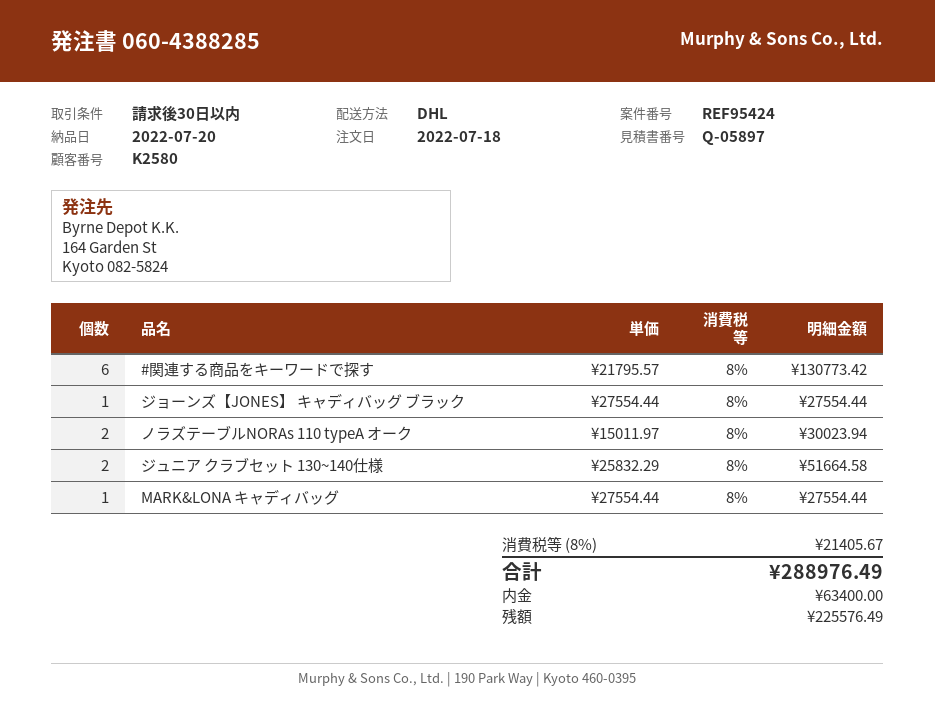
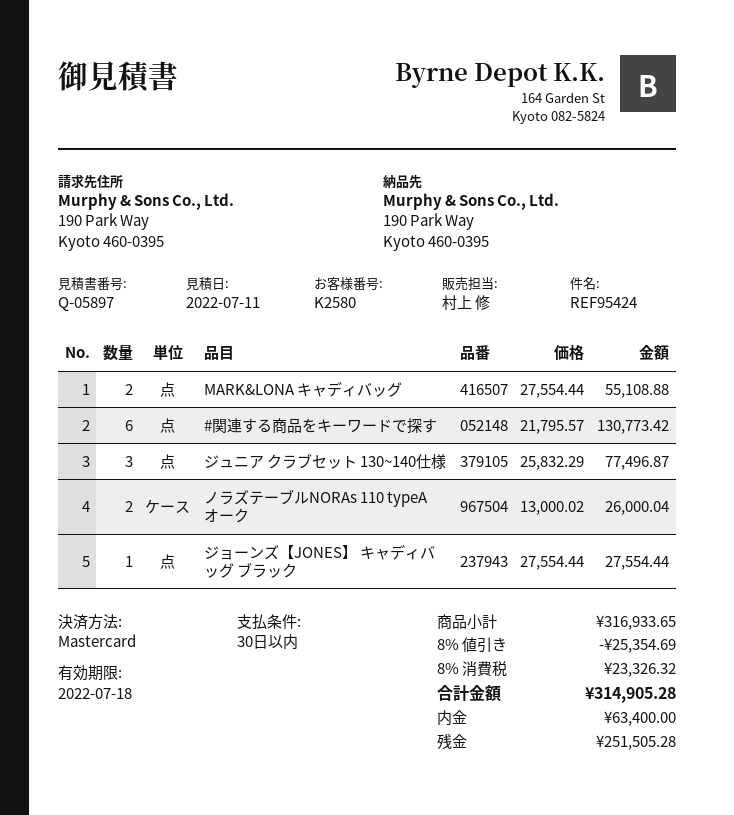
ノラズテーブルNORAs 110 typeA オーク: 2 x 15011.97 = 30023.94 -> 2 x 13000.02 = 26000.04
ジュニア クラブセット 130~140仕様: 2 x 25832.29 = 51664.58 -> 3 x 25832.29 = 77496.87
MARK&LONA キャディバッグ: 1 x 27554.44 = 27554.44 -> 2 x 27554.44 = 55108.88
discount: none -> 8% = 25354.69
tax: 8% = 21405.67 -> 8% = 23326.32
total: 288976.49 -> 314905.28
balance: 225576.49 -> 251505.28

